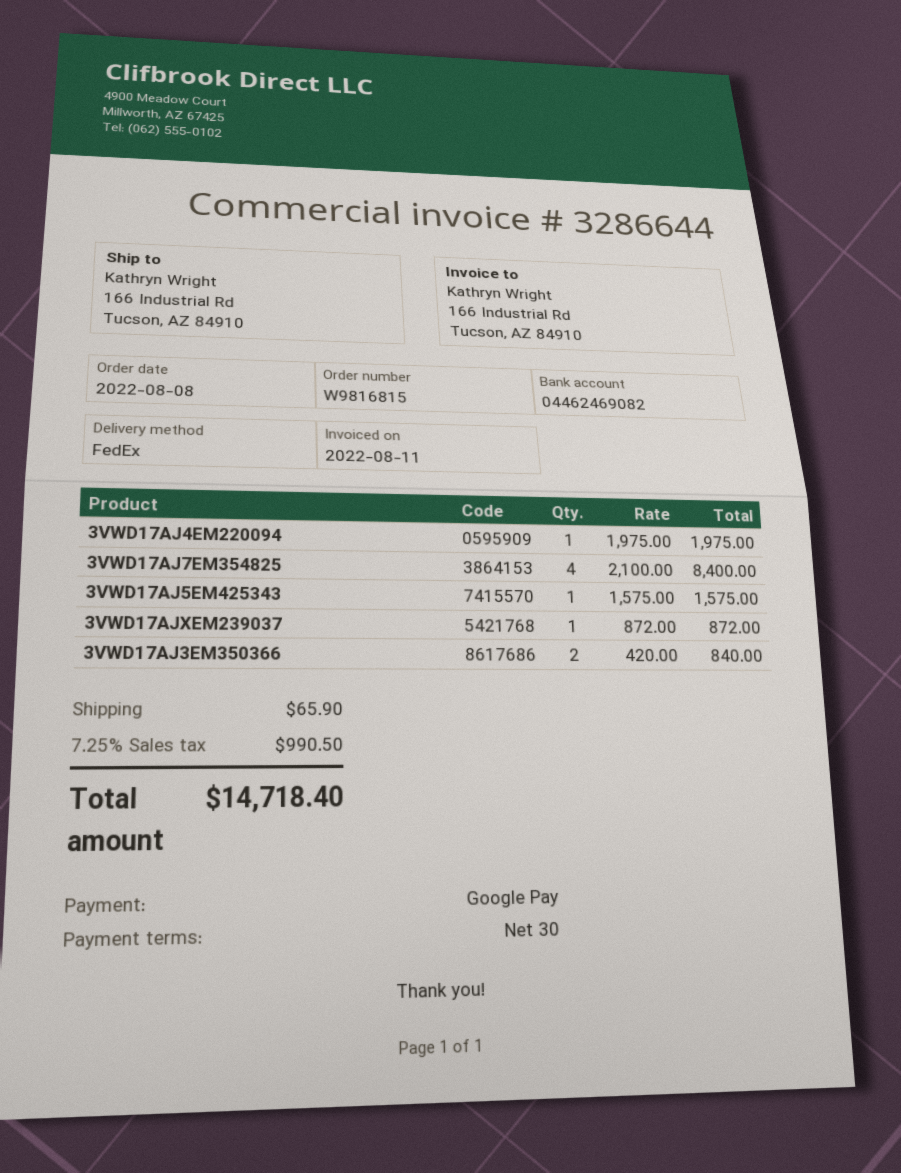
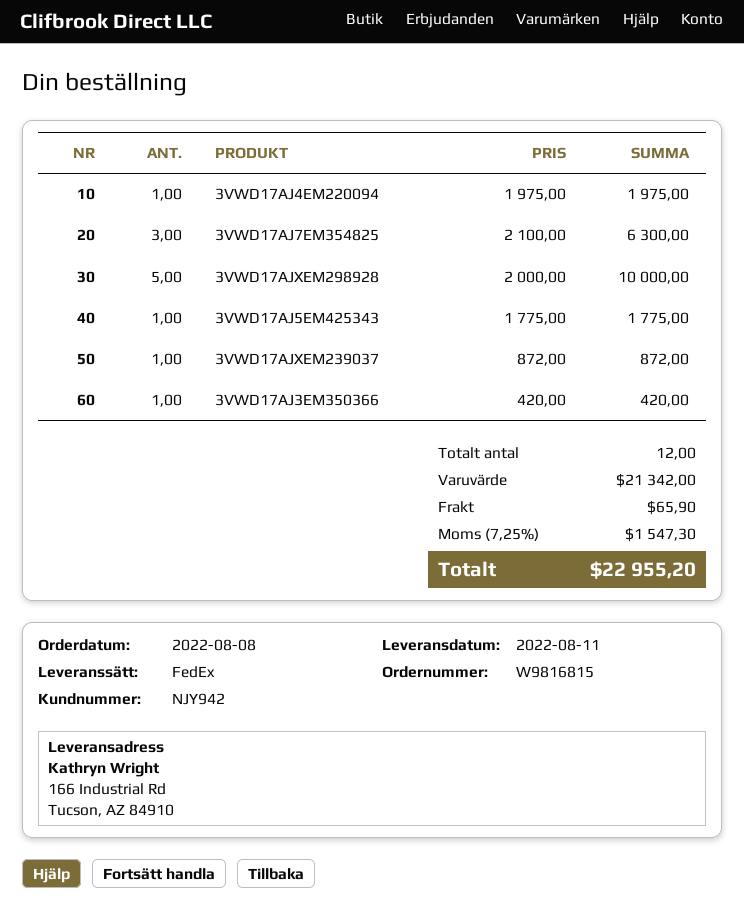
3VWD17AJ7EM354825: 4 x 2100.00 = 8400.00 -> 3 x 2100.00 = 6300.00
3VWD17AJ5EM425343: 1 x 1575.00 = 1575.00 -> 1 x 1775.00 = 1775.00
3VWD17AJ3EM350366: 2 x 420.00 = 840.00 -> 1 x 420.00 = 420.00
3VWD17AJXEM298928: none -> 5 x 2000.00 = 10000.00
tax: 7.25% = 990.50 -> 7.25% = 1547.30
total: 14718.40 -> 22955.20

